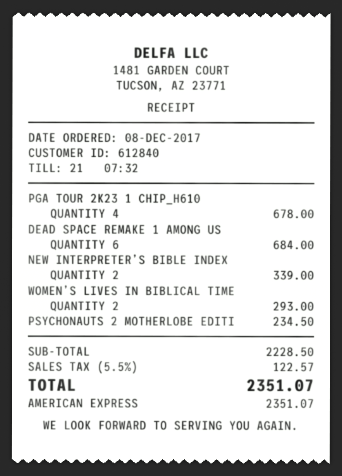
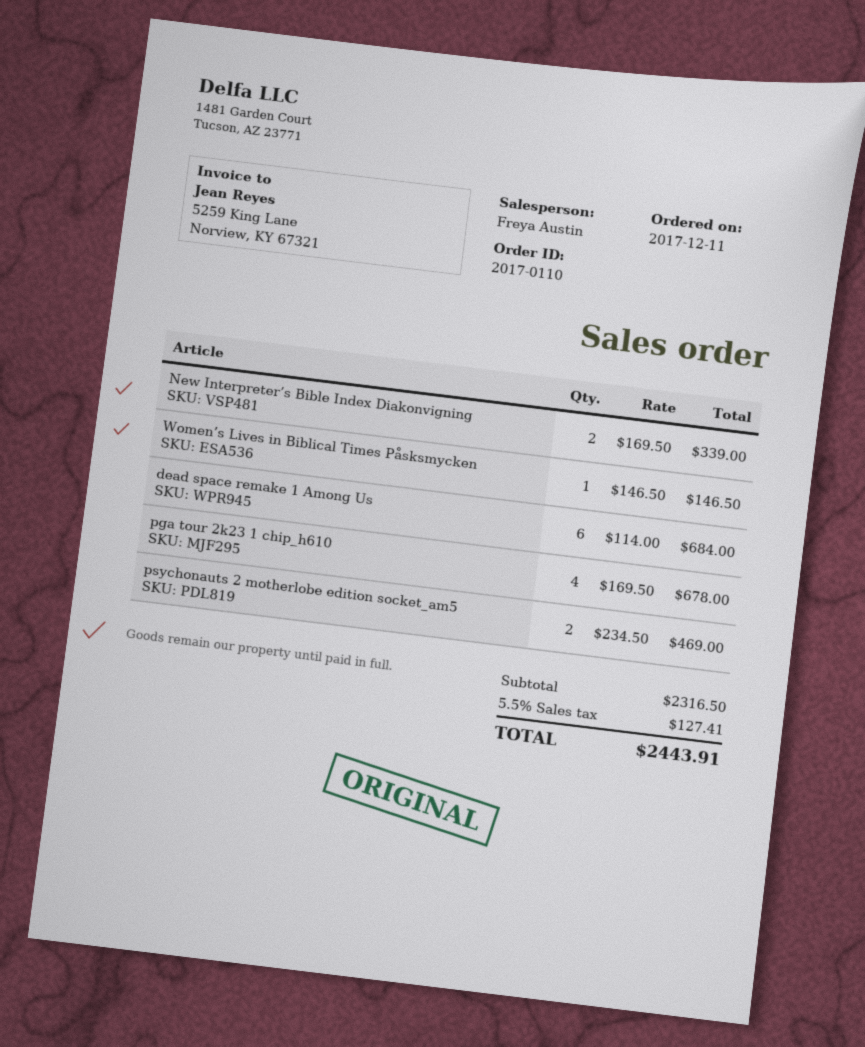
order date: 2017-12-08 -> 2017-12-11
WOMEN’S LIVES IN BIBLICAL TIME: 2 for 293.00 -> 1 for 146.50
PSYCHONAUTS 2 MOTHERLOBE EDITI: 1 for 234.50 -> 2 for 469.00
subtotal: 2228.50 -> 2316.50
tax: 5.5% = 122.57 -> 5.5% = 127.41
total: 2351.07 -> 2443.91

